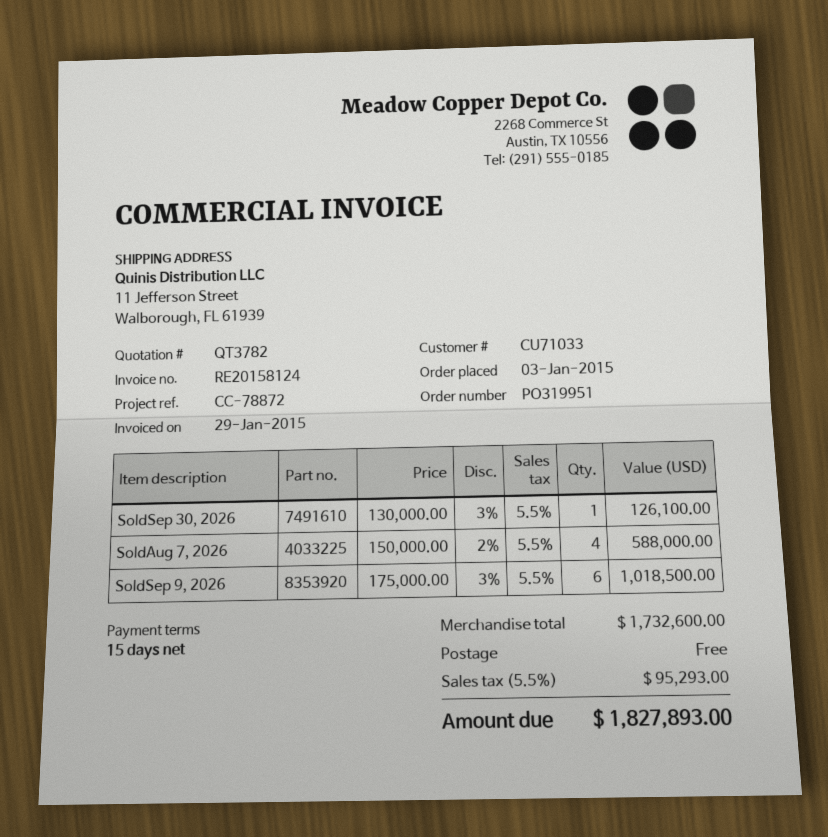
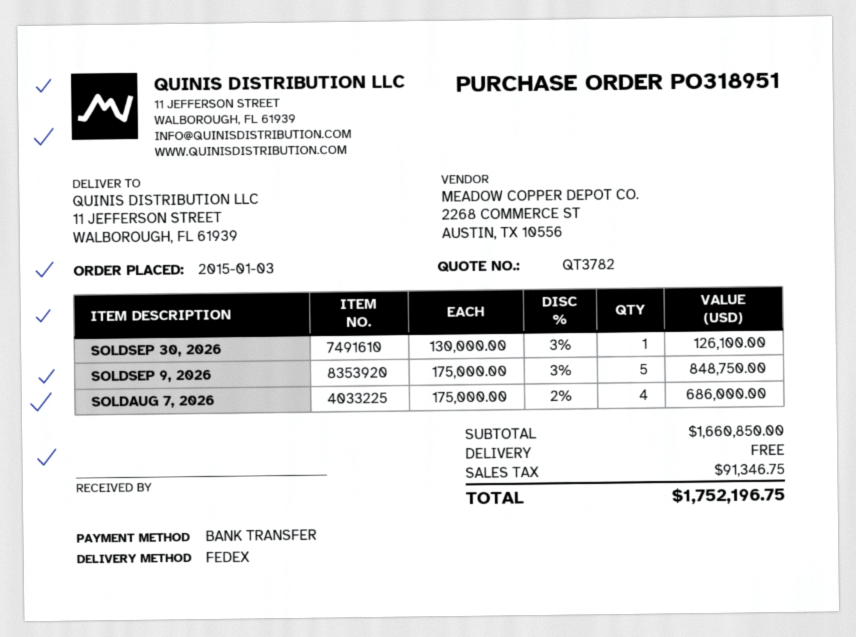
order number: PO319951 -> PO318951
SoldAug 7, 2026: 4 x 150000.00 - 2% = 588000.00 -> 4 x 175000.00 - 2% = 686000.00
SoldSep 9, 2026: 6 x 175000.00 - 3% = 1018500.00 -> 5 x 175000.00 - 3% = 848750.00
subtotal: 1732600.00 -> 1660850.00
tax: 95293.00 -> 91346.75
total: 1827893.00 -> 1752196.75

